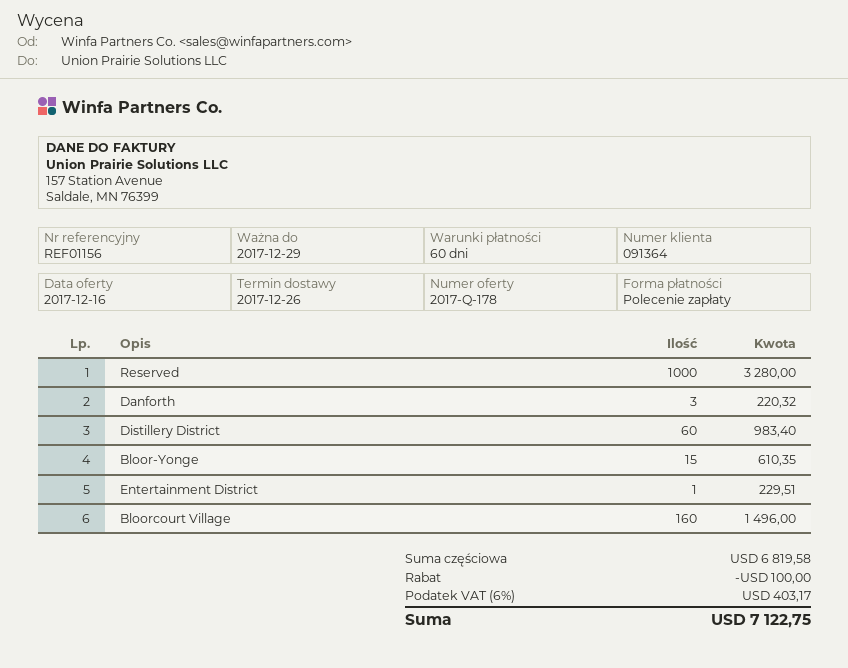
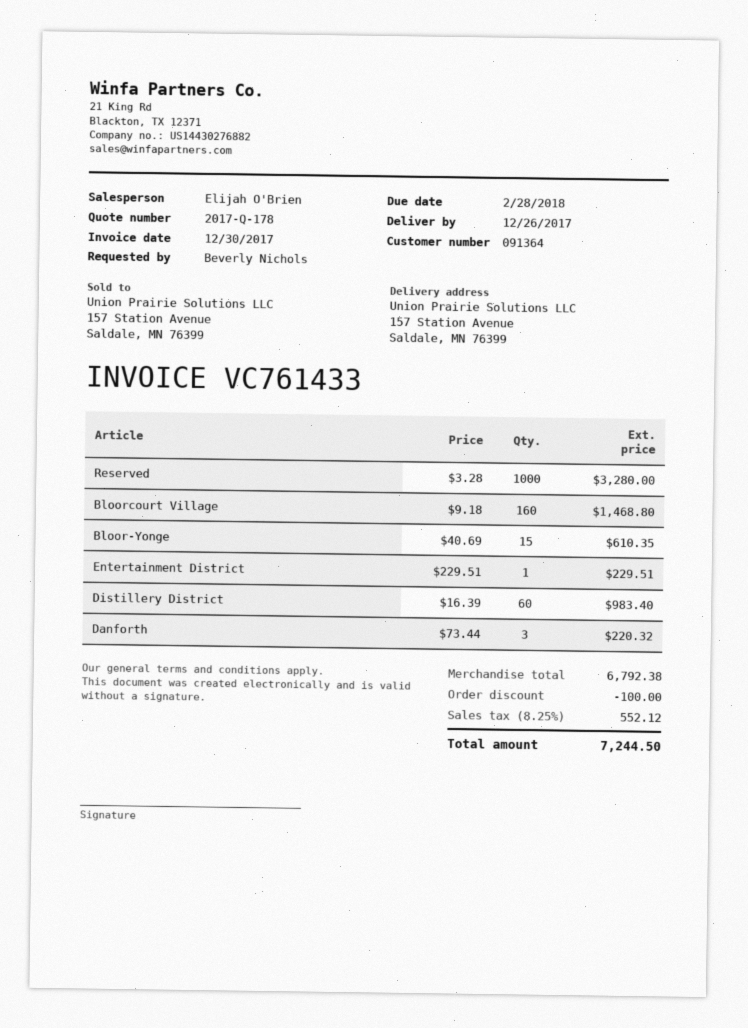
Bloorcourt Village: 160 for 1496.00 -> 160 for 1468.80
subtotal: 6819.58 -> 6792.38
tax: 6% = 403.17 -> 8.25% = 552.12
total: 7122.75 -> 7244.50

